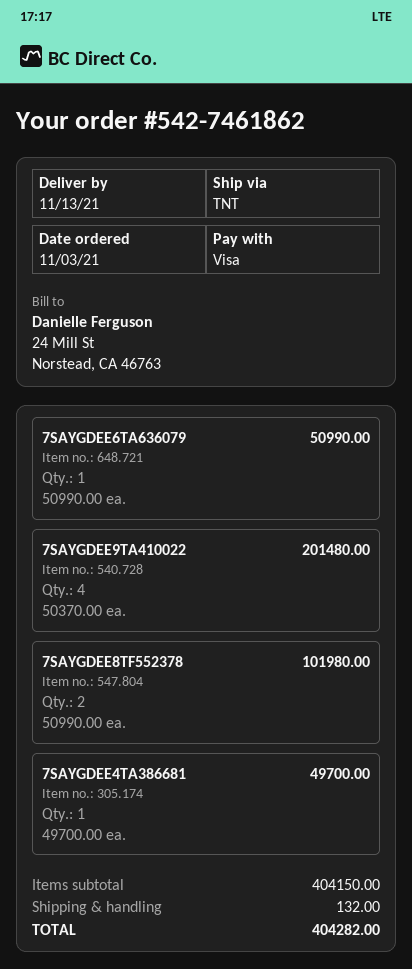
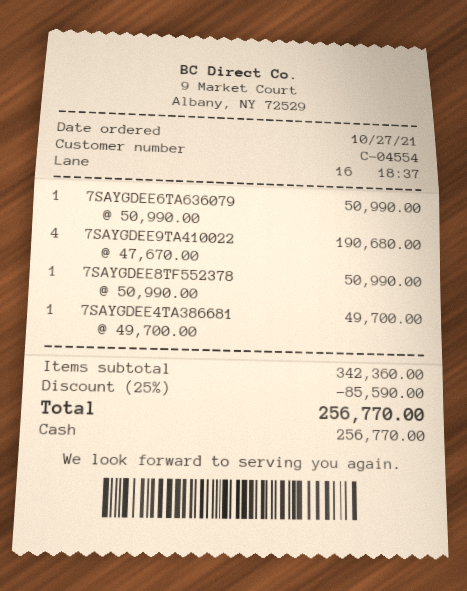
order date: 2021-11-03 -> 2021-10-27
payment method: Visa -> cash
7SAYGDEE9TA410022: 4 x 50370.00 = 201480.00 -> 4 x 47670.00 = 190680.00
7SAYGDEE8TF552378: 2 x 50990.00 = 101980.00 -> 1 x 50990.00 = 50990.00
subtotal: 404150.00 -> 342360.00
discount: none -> 25% = 85590.00
shipping: 132.00 -> none
total: 404282.00 -> 256770.00

